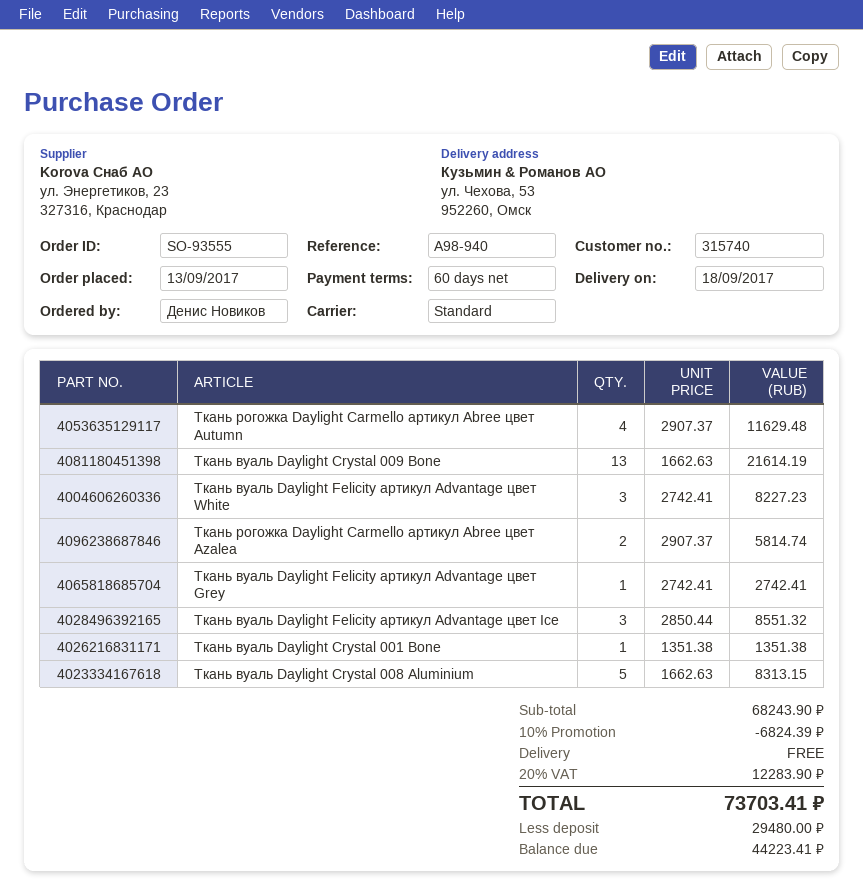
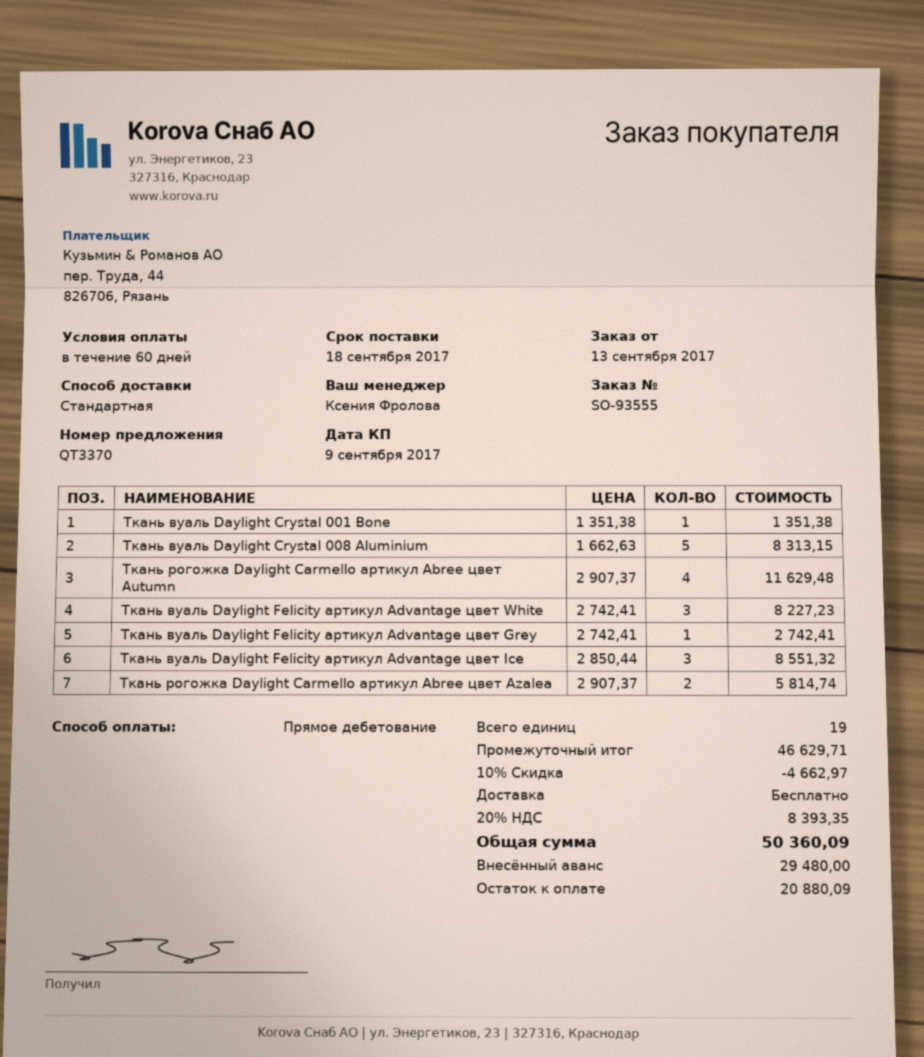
Ткань вуаль Daylight Crystal 009 Bone: 13 x 1662.63 = 21614.19 -> none
subtotal: 68243.90 -> 46629.71
discount: 10% = 6824.39 -> 10% = 4662.97
tax: 20% = 12283.90 -> 20% = 8393.35
total: 73703.41 -> 50360.09
balance: 44223.41 -> 20880.09

